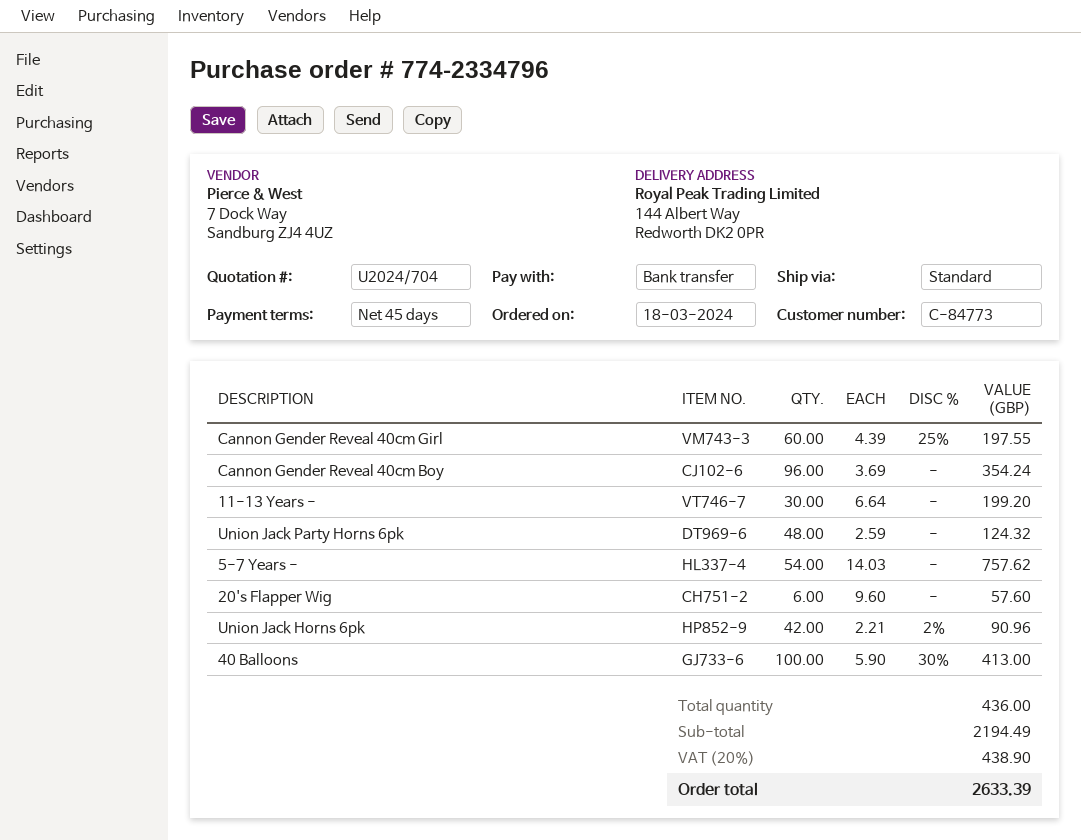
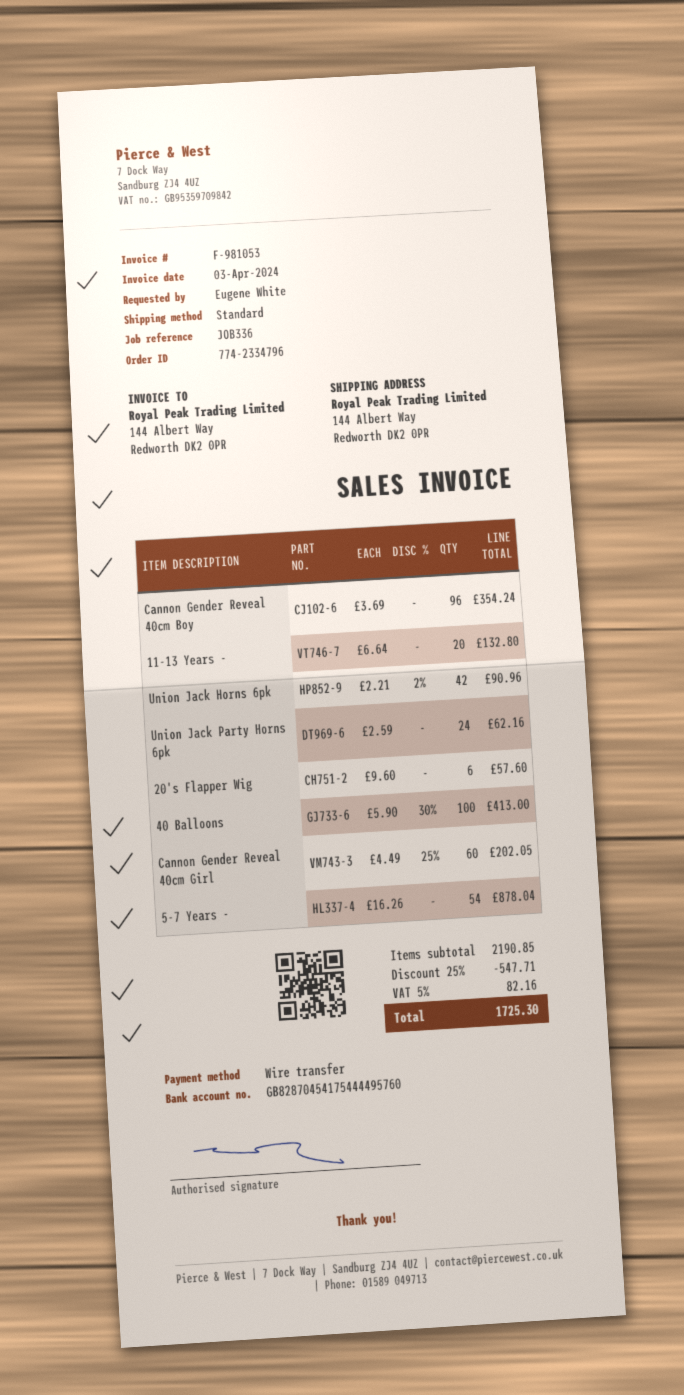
Cannon Gender Reveal 40cm Girl: 60 x 4.39 - 25% = 197.55 -> 60 x 4.49 - 25% = 202.05
11-13 Years -: 30 x 6.64 = 199.20 -> 20 x 6.64 = 132.80
Union Jack Party Horns 6pk: 48 x 2.59 = 124.32 -> 24 x 2.59 = 62.16
5-7 Years -: 54 x 14.03 = 757.62 -> 54 x 16.26 = 878.04
subtotal: 2194.49 -> 2190.85
discount: none -> 25% = 547.71
tax: 20% = 438.90 -> 5% = 82.16
total: 2633.39 -> 1725.30

